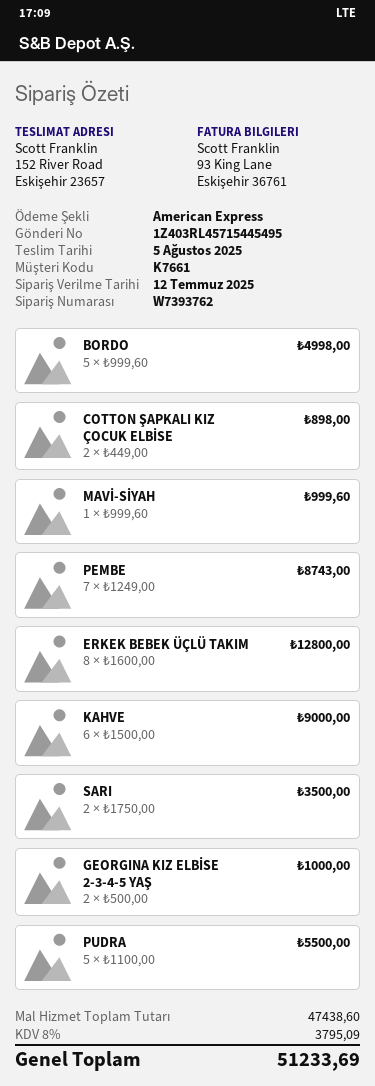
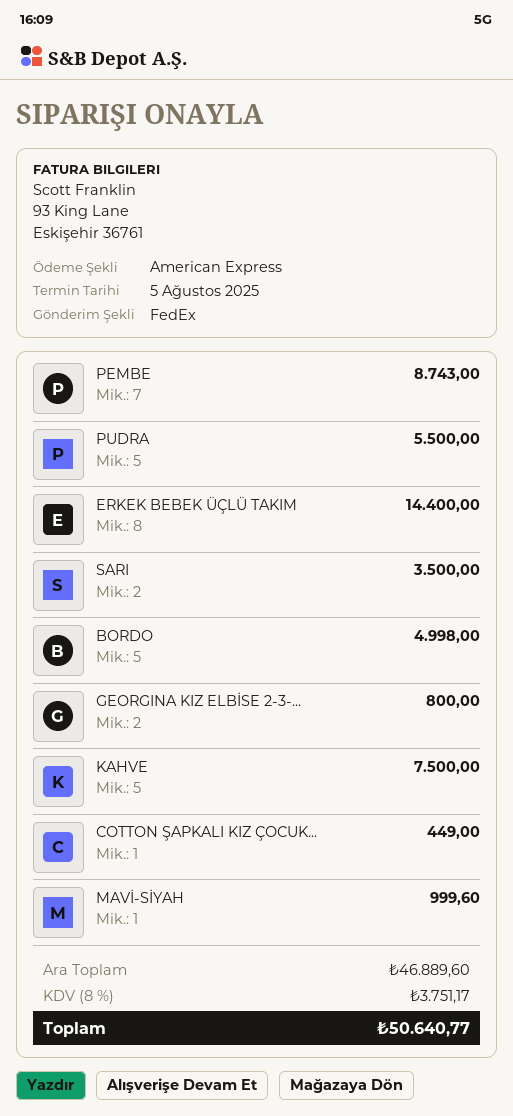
COTTON ŞAPKALI KIZ ÇOCUK ELBİSE: 2 for 898.00 -> 1 for 449.00
ERKEK BEBEK ÜÇLÜ TAKIM: 8 for 12800.00 -> 8 for 14400.00
KAHVE: 6 for 9000.00 -> 5 for 7500.00
GEORGINA KIZ ELBİSE 2-3-4-5 YAŞ: 2 for 1000.00 -> 2 for 800.00
subtotal: 47438.60 -> 46889.60
tax: 8% = 3795.09 -> 8% = 3751.17
total: 51233.69 -> 50640.77

